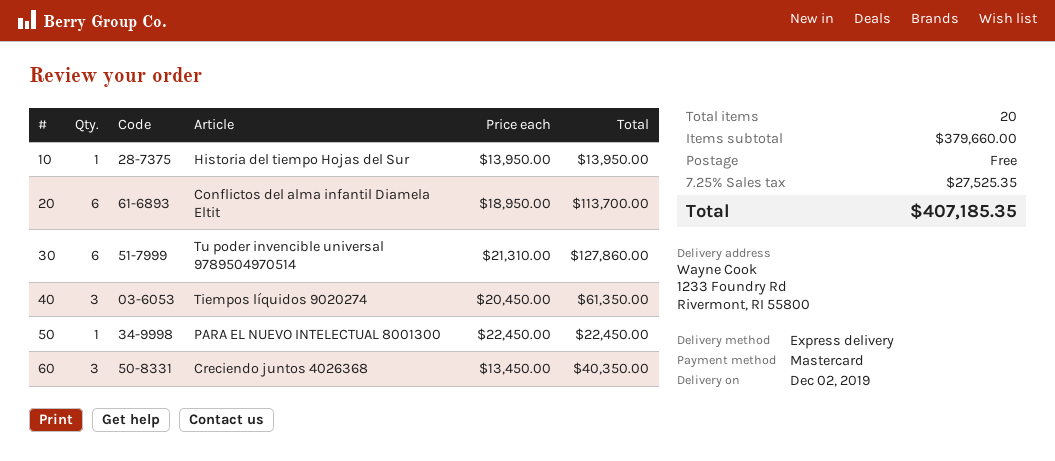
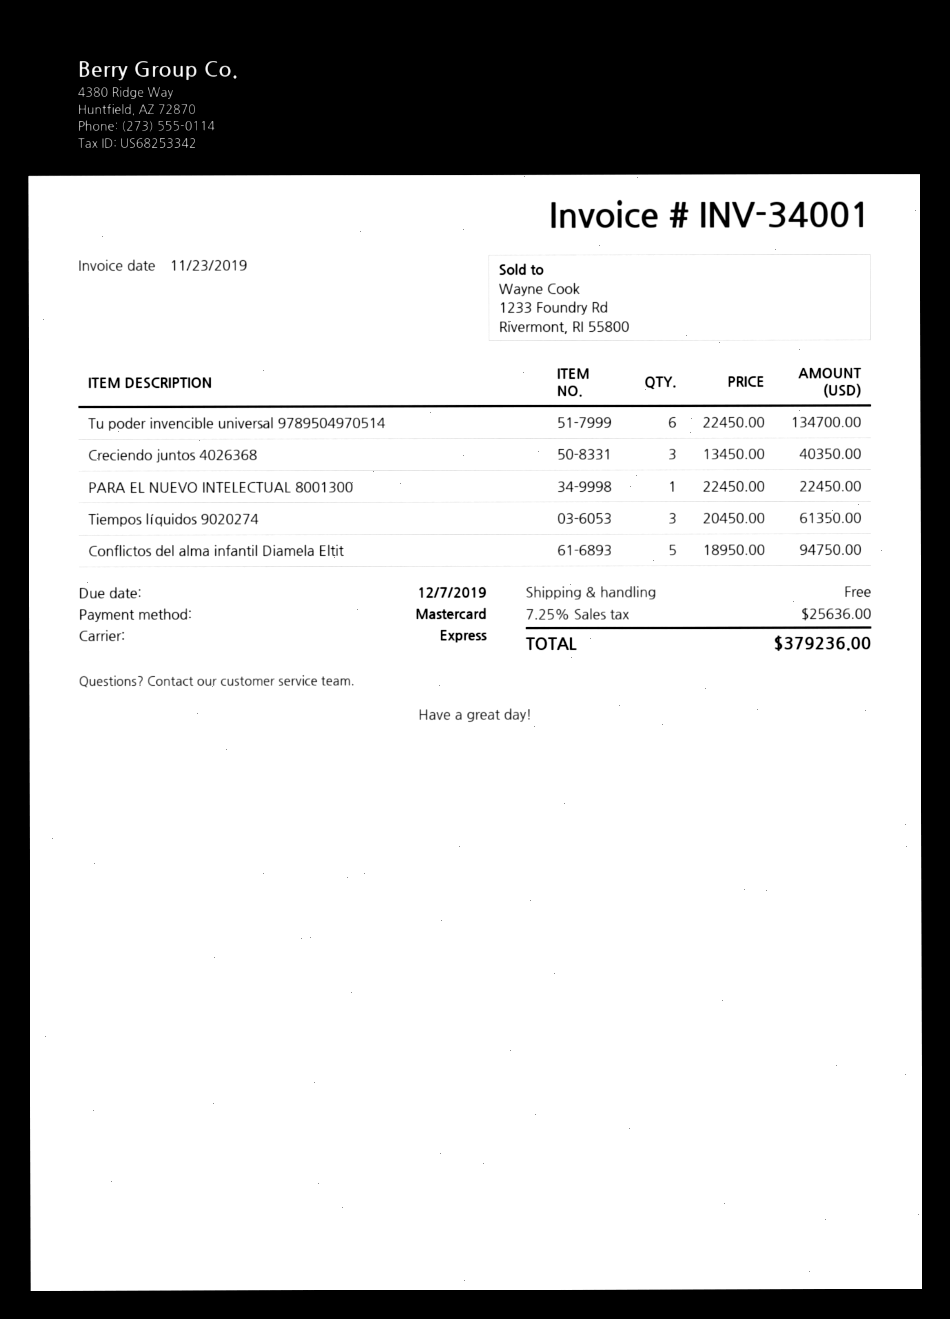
Historia del tiempo Hojas del Sur: 1 x 13950.00 = 13950.00 -> none
Conflictos del alma infantil Diamela Eltit: 6 x 18950.00 = 113700.00 -> 5 x 18950.00 = 94750.00
Tu poder invencible universal 9789504970514: 6 x 21310.00 = 127860.00 -> 6 x 22450.00 = 134700.00
tax: 7.25% = 27525.35 -> 7.25% = 25636.00
total: 407185.35 -> 379236.00

